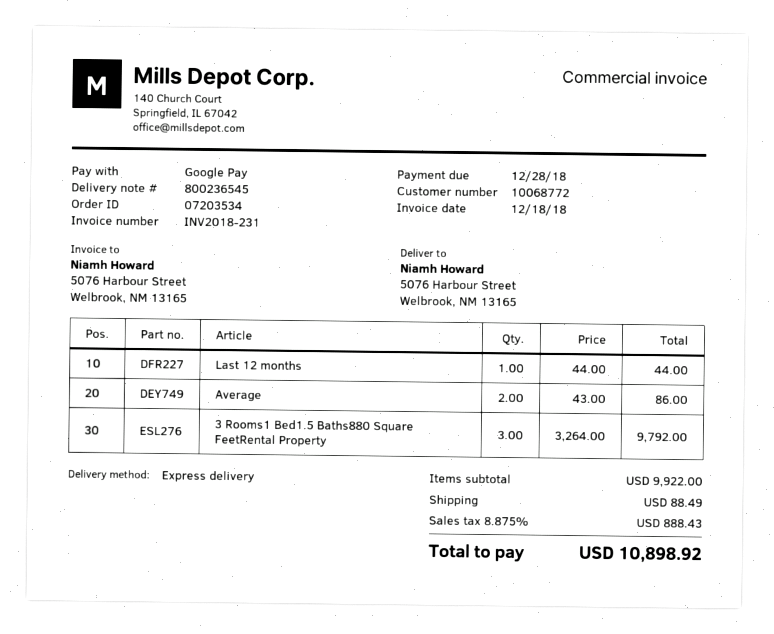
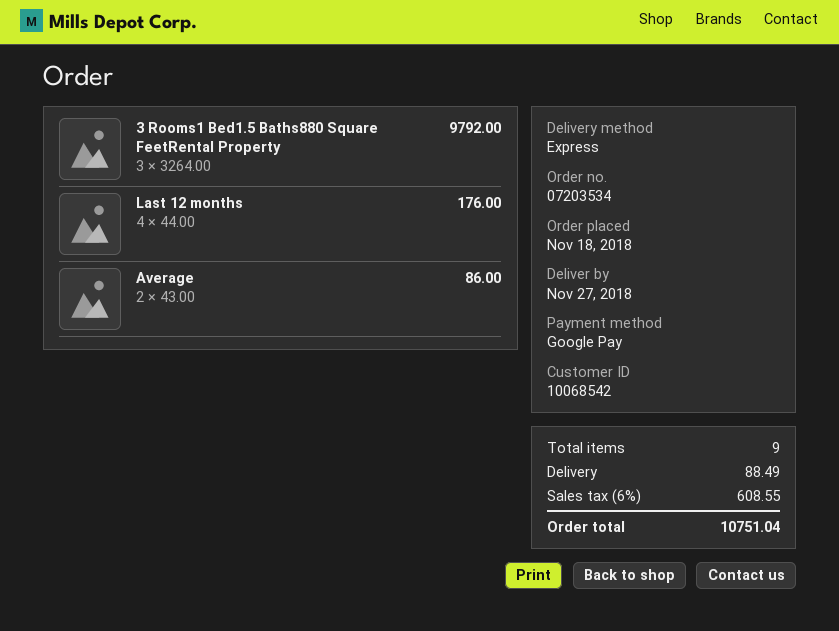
customer number: 10068772 -> 10068542
Last 12 months: 1 x 44.00 = 44.00 -> 4 x 44.00 = 176.00
tax: 8.875% = 888.43 -> 6% = 608.55
total: 10898.92 -> 10751.04

